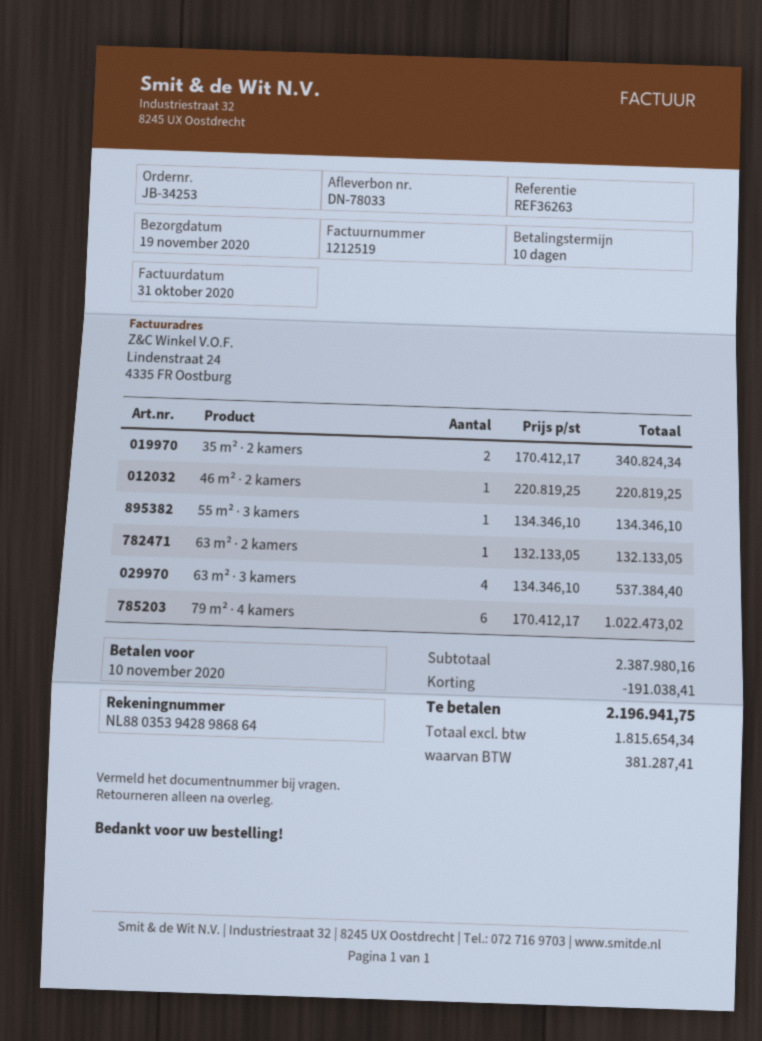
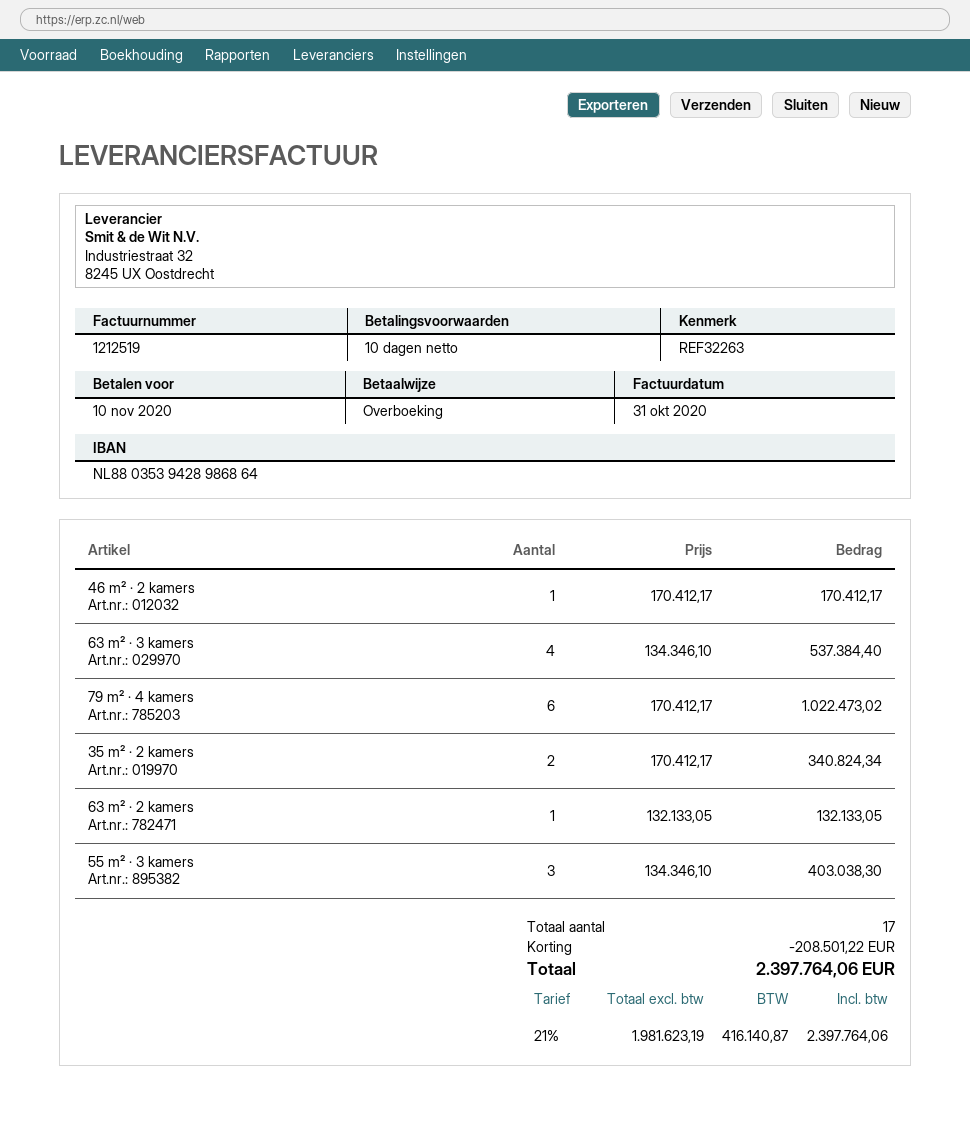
reference: REF36263 -> REF32263
46 m² · 2 kamers: 1 x 220819.25 = 220819.25 -> 1 x 170412.17 = 170412.17
55 m² · 3 kamers: 1 x 134346.10 = 134346.10 -> 3 x 134346.10 = 403038.30
discount: 191038.41 -> 208501.22
net: 1815654.34 -> 1981623.19
tax: 381287.41 -> 416140.87
total: 2196941.75 -> 2397764.06

